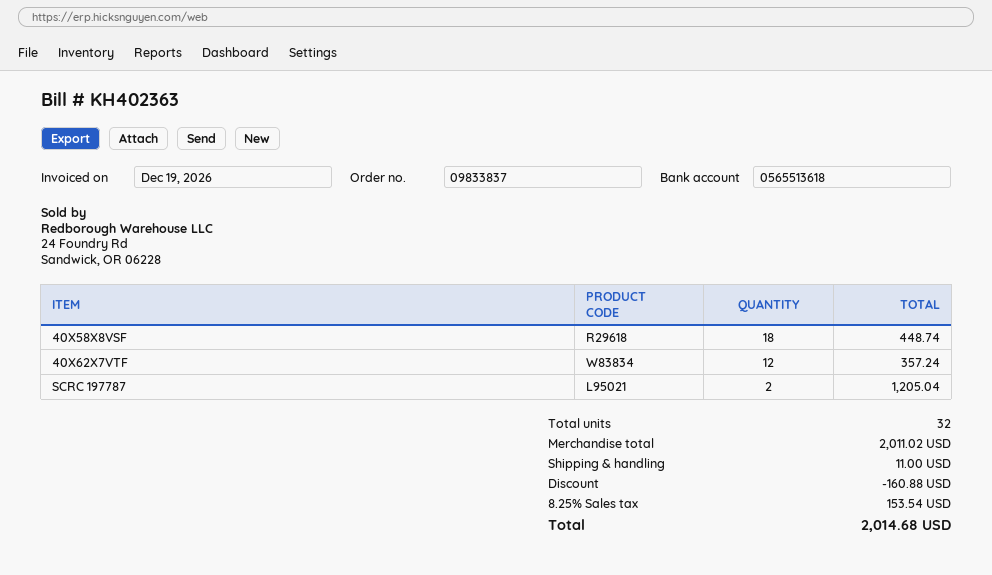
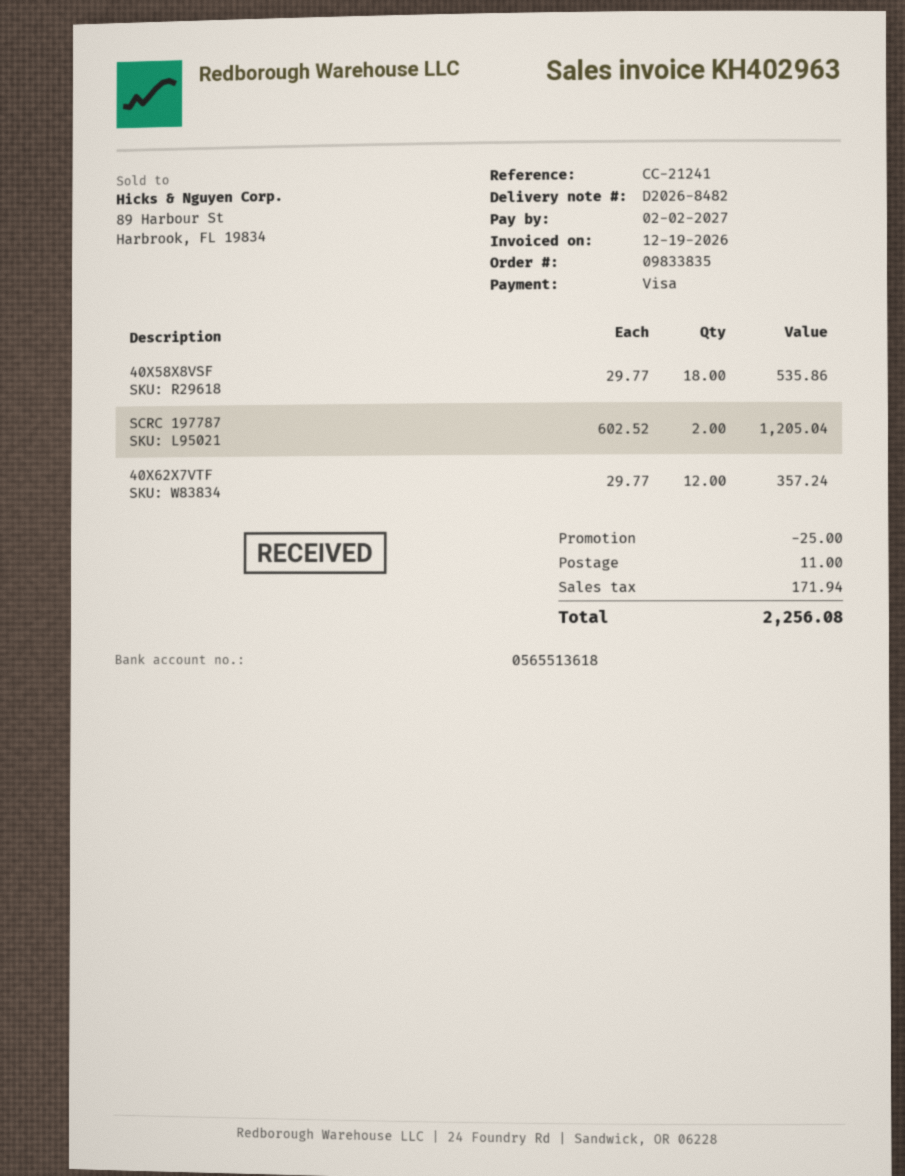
order number: 09833837 -> 09833835
invoice number: KH402363 -> KH402963
40X58X8VSF: 18 for 448.74 -> 18 for 535.86
discount: 160.88 -> 25.00
tax: 153.54 -> 171.94
total: 2014.68 -> 2256.08

